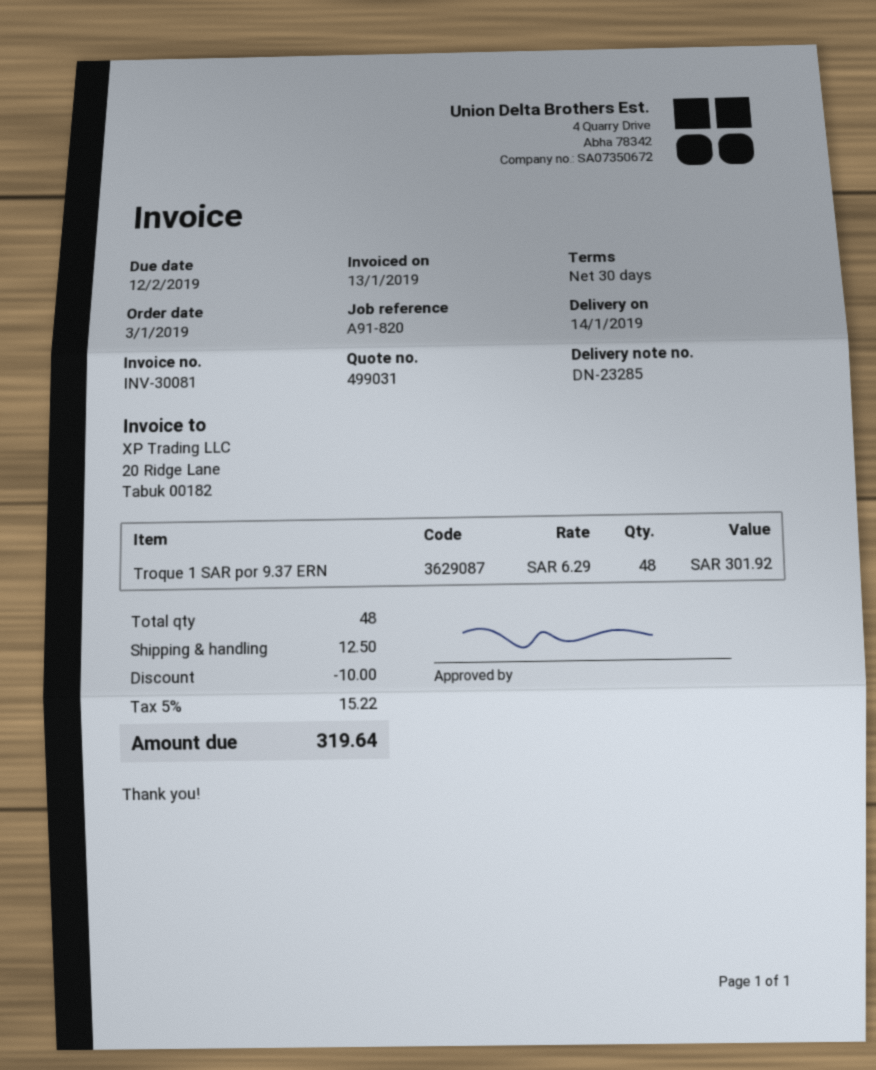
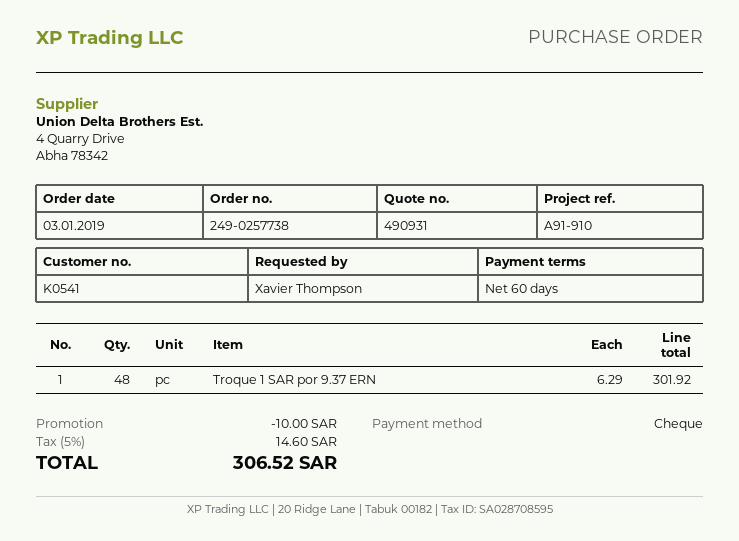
quote number: 499031 -> 490931
payment terms: 30 days -> 60 days
reference: A91-820 -> A91-910
shipping: 12.50 -> none
tax: 5% = 15.22 -> 5% = 14.60
total: 319.64 -> 306.52

